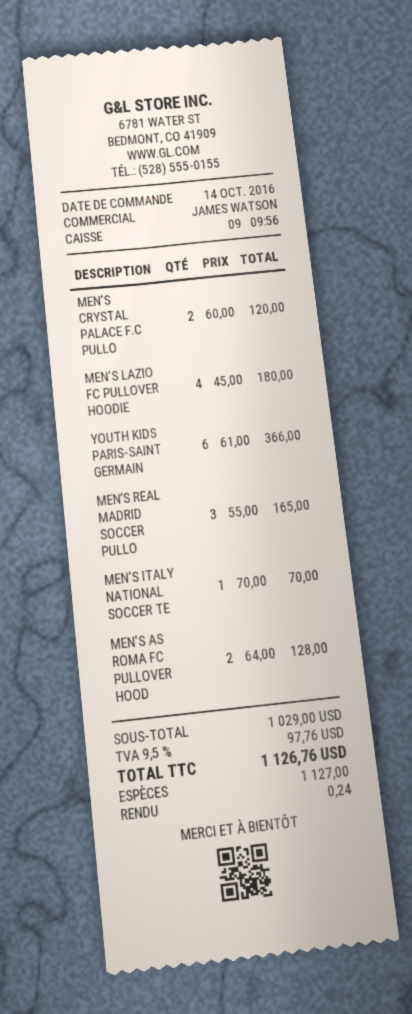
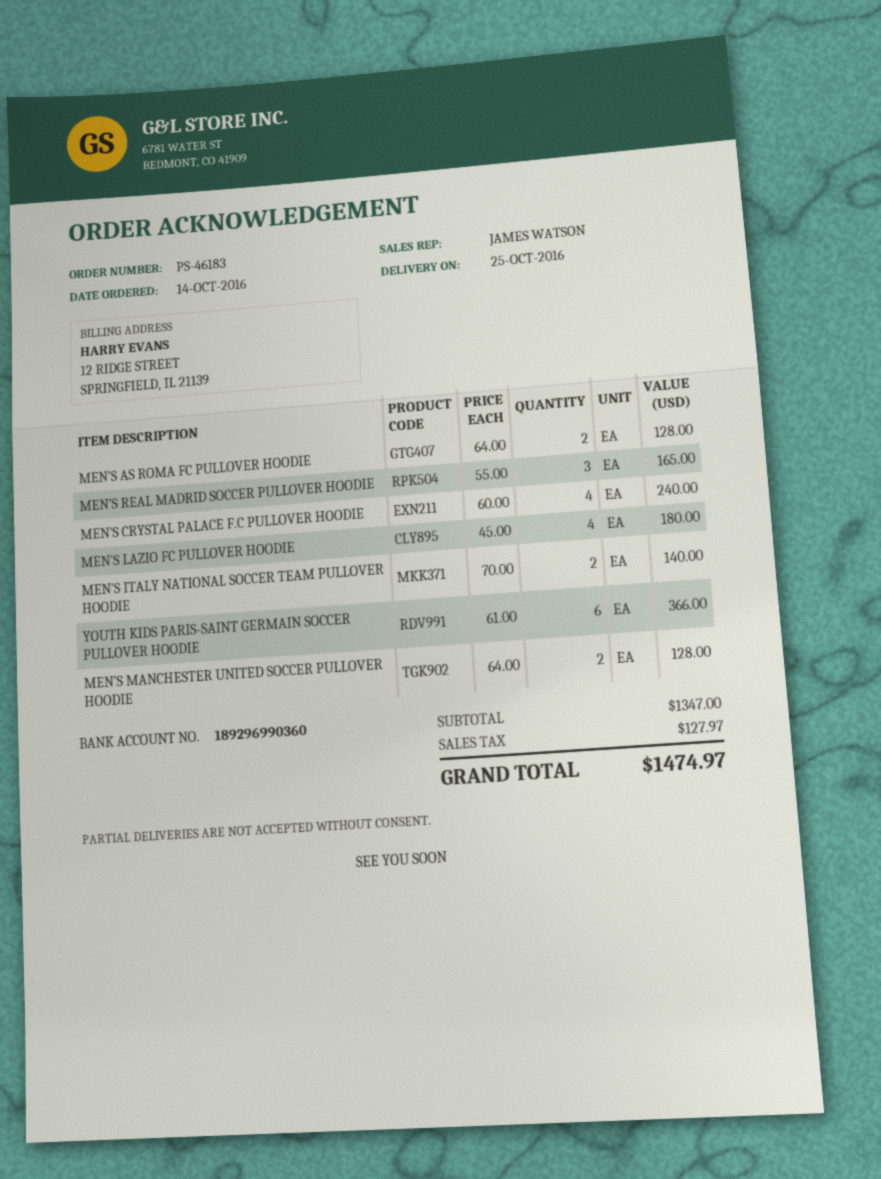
MEN'S CRYSTAL PALACE F.C PULLO: 2 x 60.00 = 120.00 -> 4 x 60.00 = 240.00
MEN'S ITALY NATIONAL SOCCER TE: 1 x 70.00 = 70.00 -> 2 x 70.00 = 140.00
MEN’S MANCHESTER UNITED SOCCER PULLOVER HOODIE: none -> 2 x 64.00 = 128.00
subtotal: 1029.00 -> 1347.00
tax: 97.76 -> 127.97
total: 1126.76 -> 1474.97

